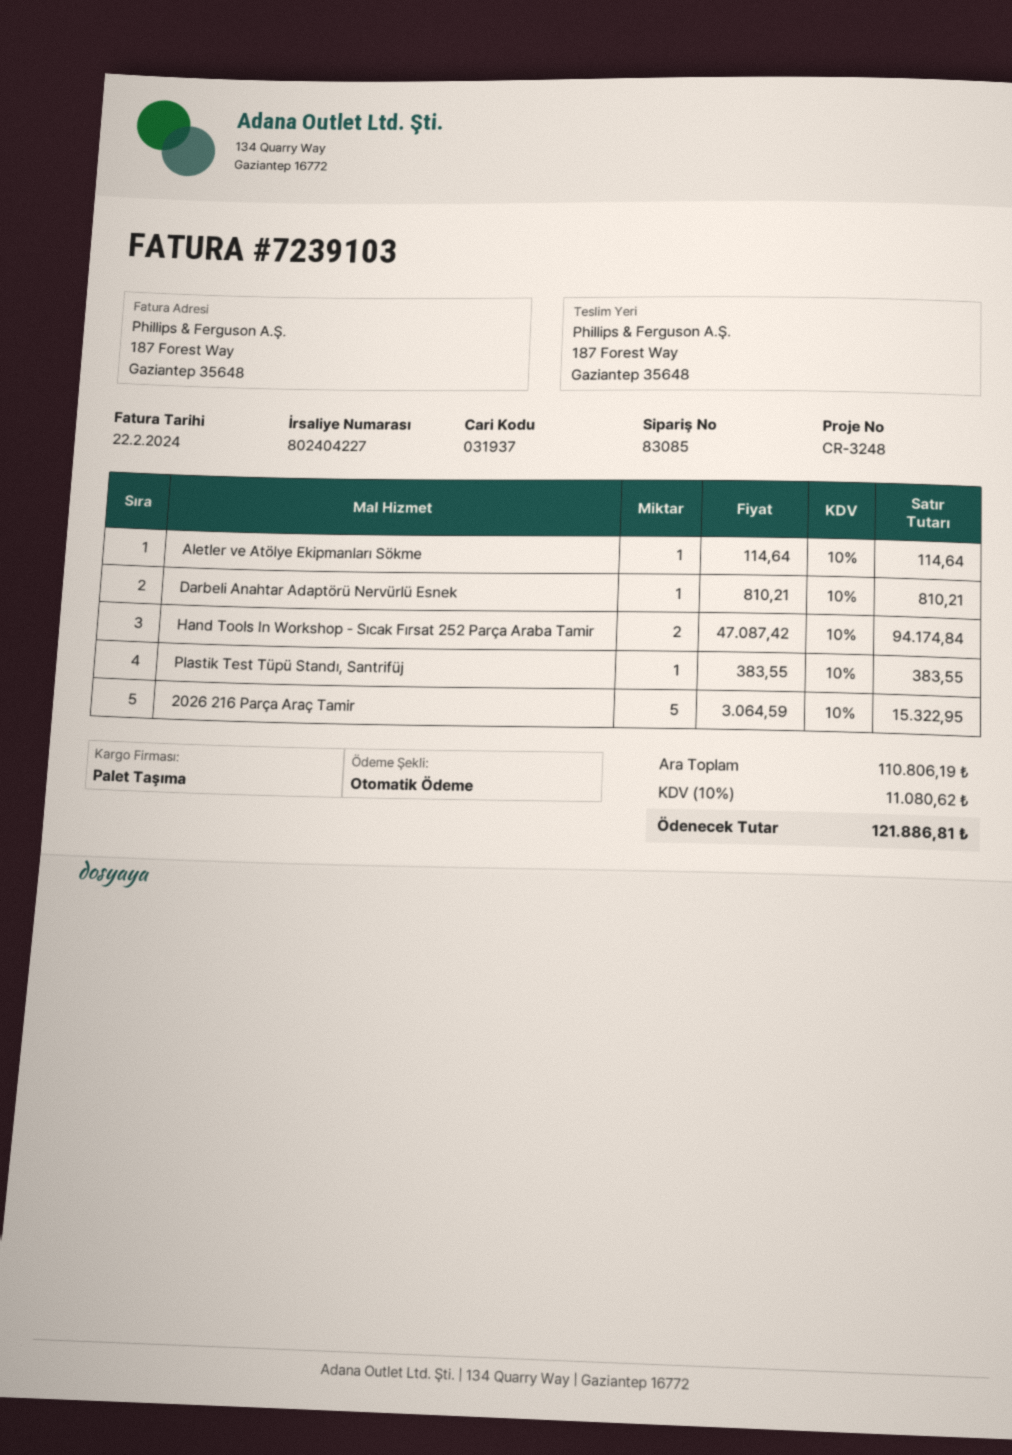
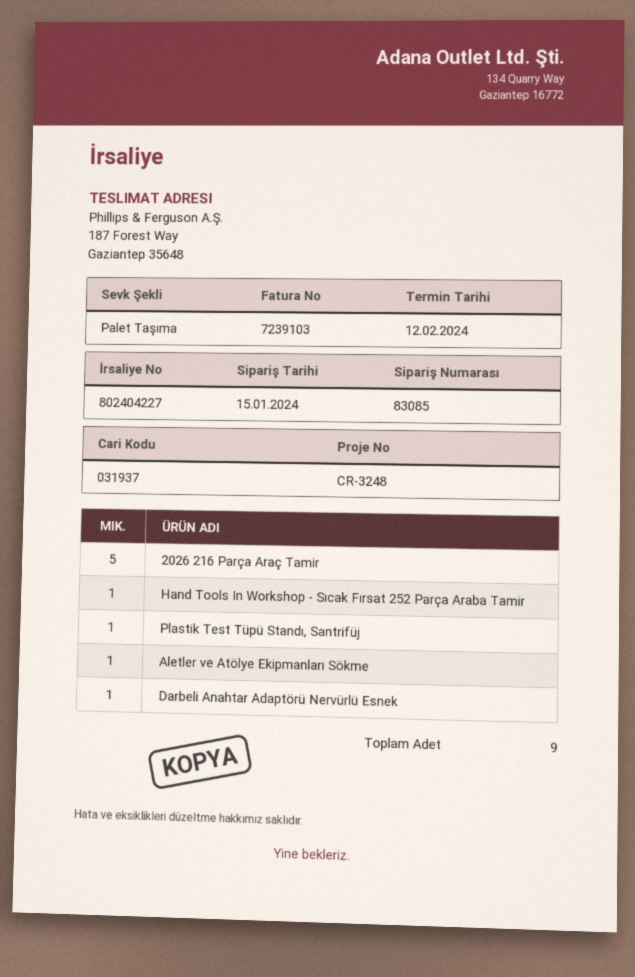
Hand Tools In Workshop - Sıcak Fırsat 252 Parça Araba Tamir: 2 -> 1

